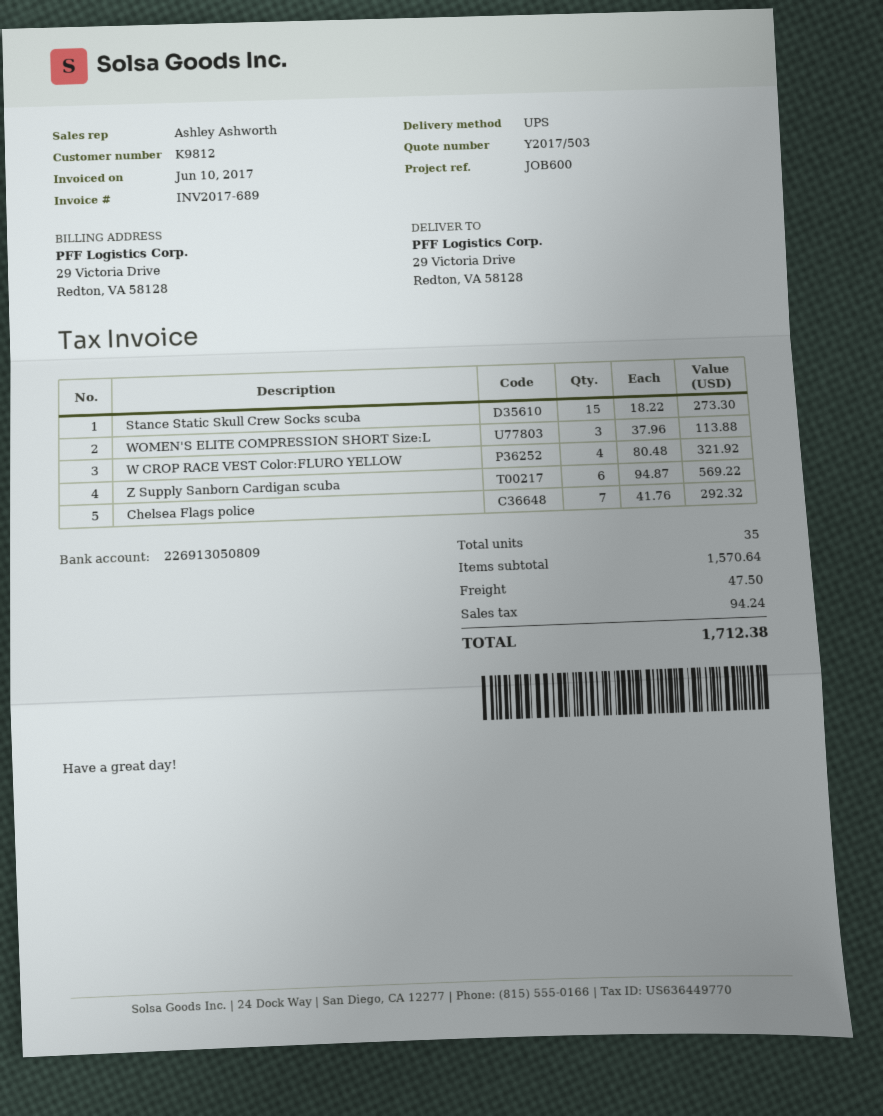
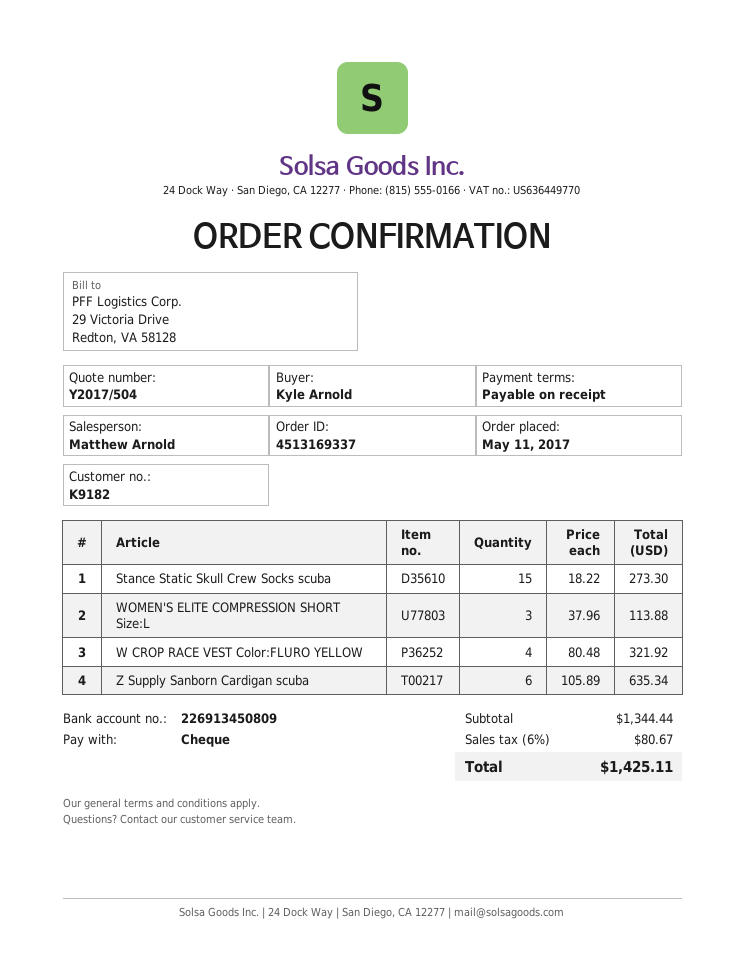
quote number: Y2017/503 -> Y2017/504
customer number: K9812 -> K9182
sales rep: Ashley Ashworth -> Matthew Arnold
bank account: 226913050809 -> 226913450809
Z Supply Sanborn Cardigan scuba: 6 x 94.87 = 569.22 -> 6 x 105.89 = 635.34
Chelsea Flags police: 7 x 41.76 = 292.32 -> none
subtotal: 1570.64 -> 1344.44
shipping: 47.50 -> none
tax: 94.24 -> 80.67
total: 1712.38 -> 1425.11

